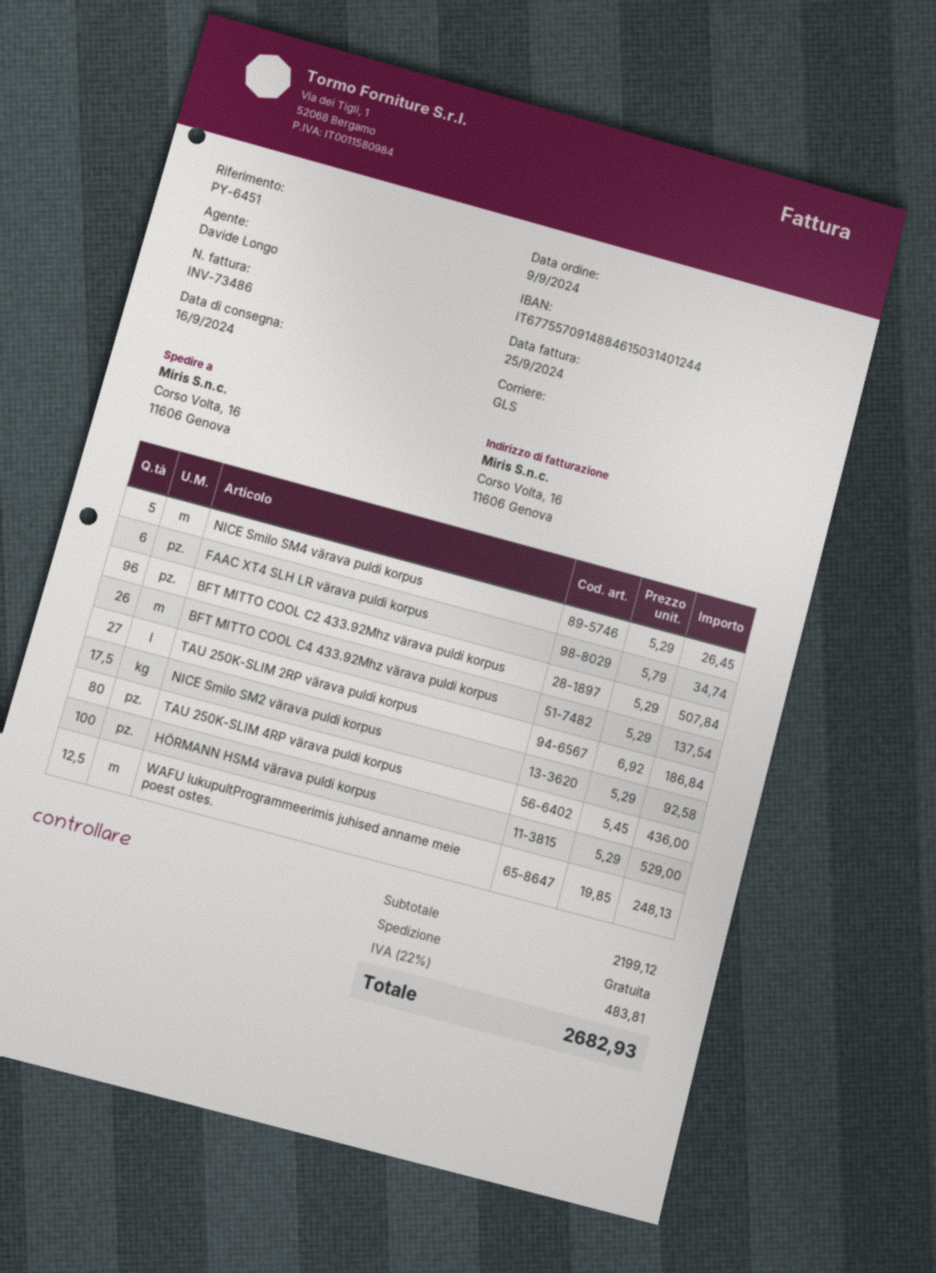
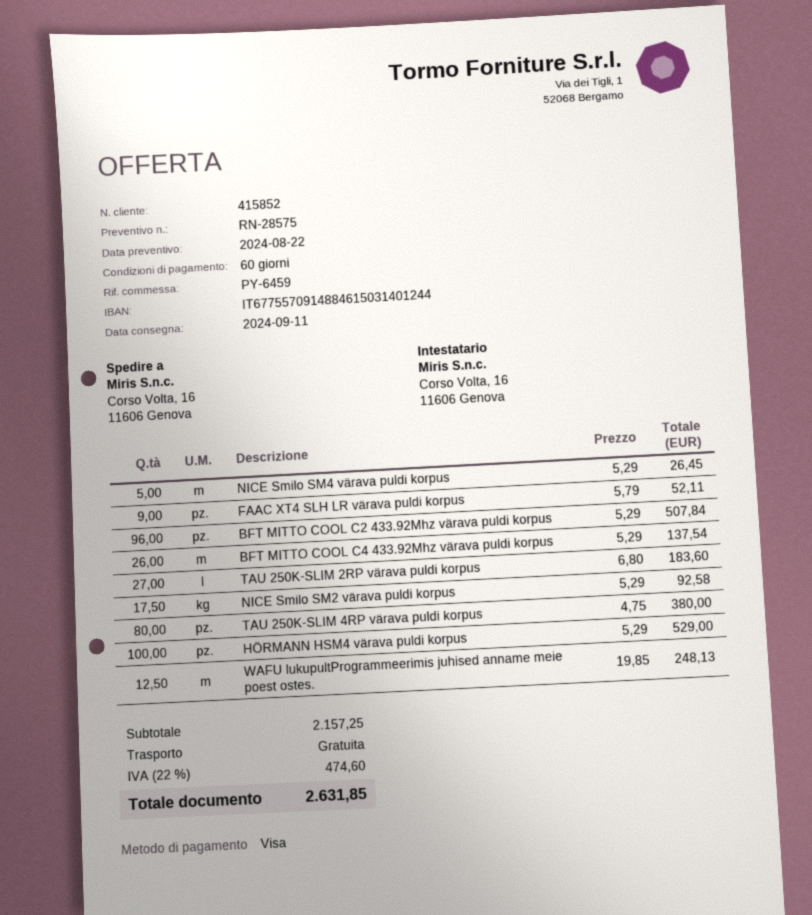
delivery date: 2024-09-16 -> 2024-09-11
reference: PY-6451 -> PY-6459
FAAC XT4 SLH LR värava puldi korpus: 6 x 5.79 = 34.74 -> 9 x 5.79 = 52.11
TAU 250K-SLIM 2RP värava puldi korpus: 27 x 6.92 = 186.84 -> 27 x 6.80 = 183.60
TAU 250K-SLIM 4RP värava puldi korpus: 80 x 5.45 = 436.00 -> 80 x 4.75 = 380.00
subtotal: 2199.12 -> 2157.25
tax: 22% = 483.81 -> 22% = 474.60
total: 2682.93 -> 2631.85

